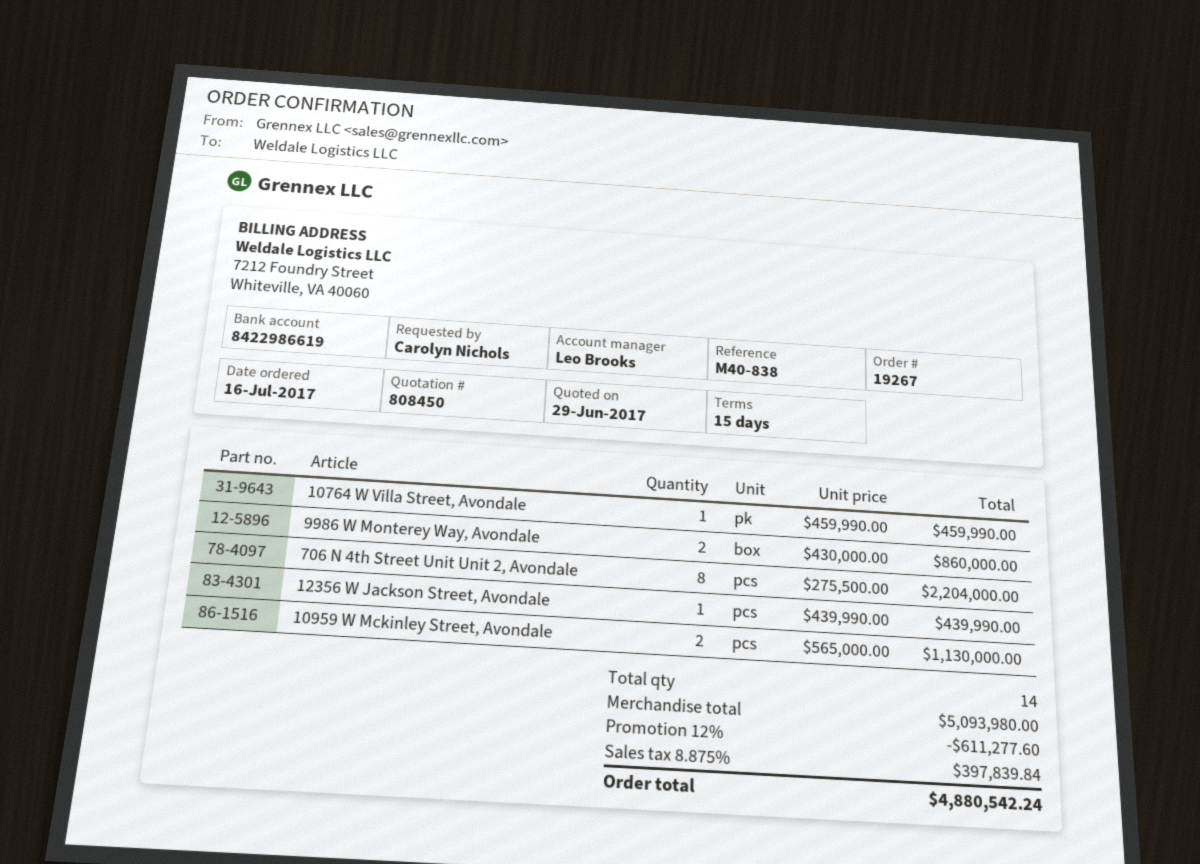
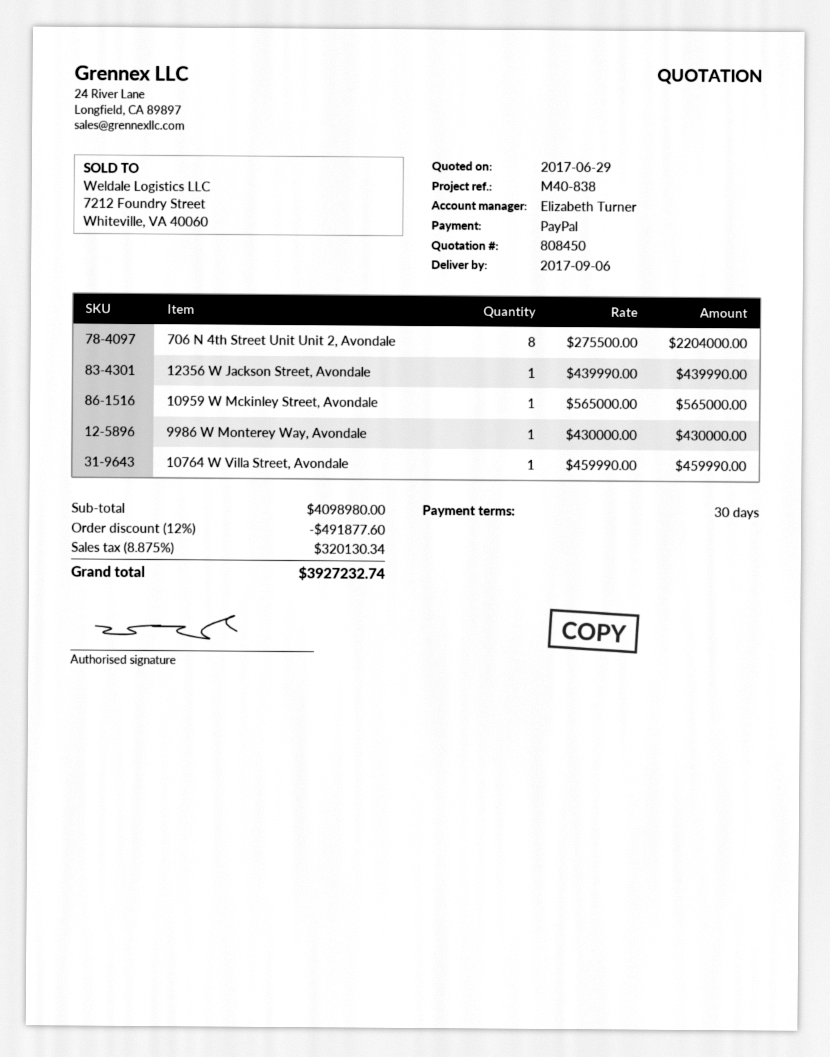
payment terms: 15 days -> 30 days
sales rep: Leo Brooks -> Elizabeth Turner
9986 W Monterey Way, Avondale: 2 x 430000.00 = 860000.00 -> 1 x 430000.00 = 430000.00
10959 W Mckinley Street, Avondale: 2 x 565000.00 = 1130000.00 -> 1 x 565000.00 = 565000.00
subtotal: 5093980.00 -> 4098980.00
discount: 12% = 611277.60 -> 12% = 491877.60
tax: 8.875% = 397839.84 -> 8.875% = 320130.34
total: 4880542.24 -> 3927232.74

